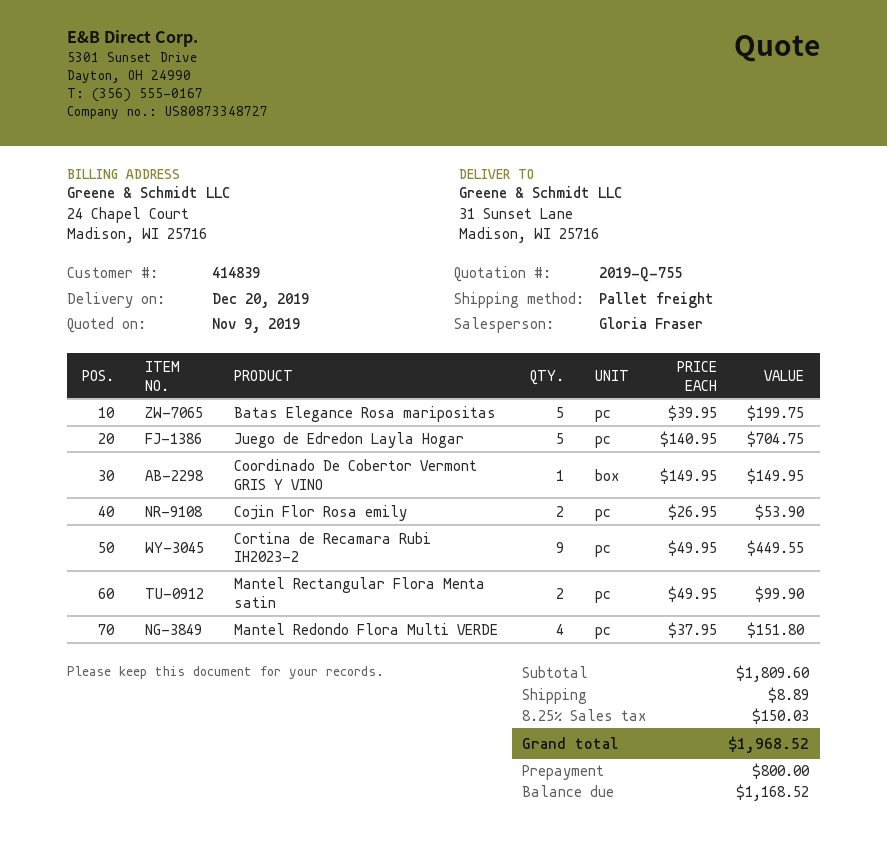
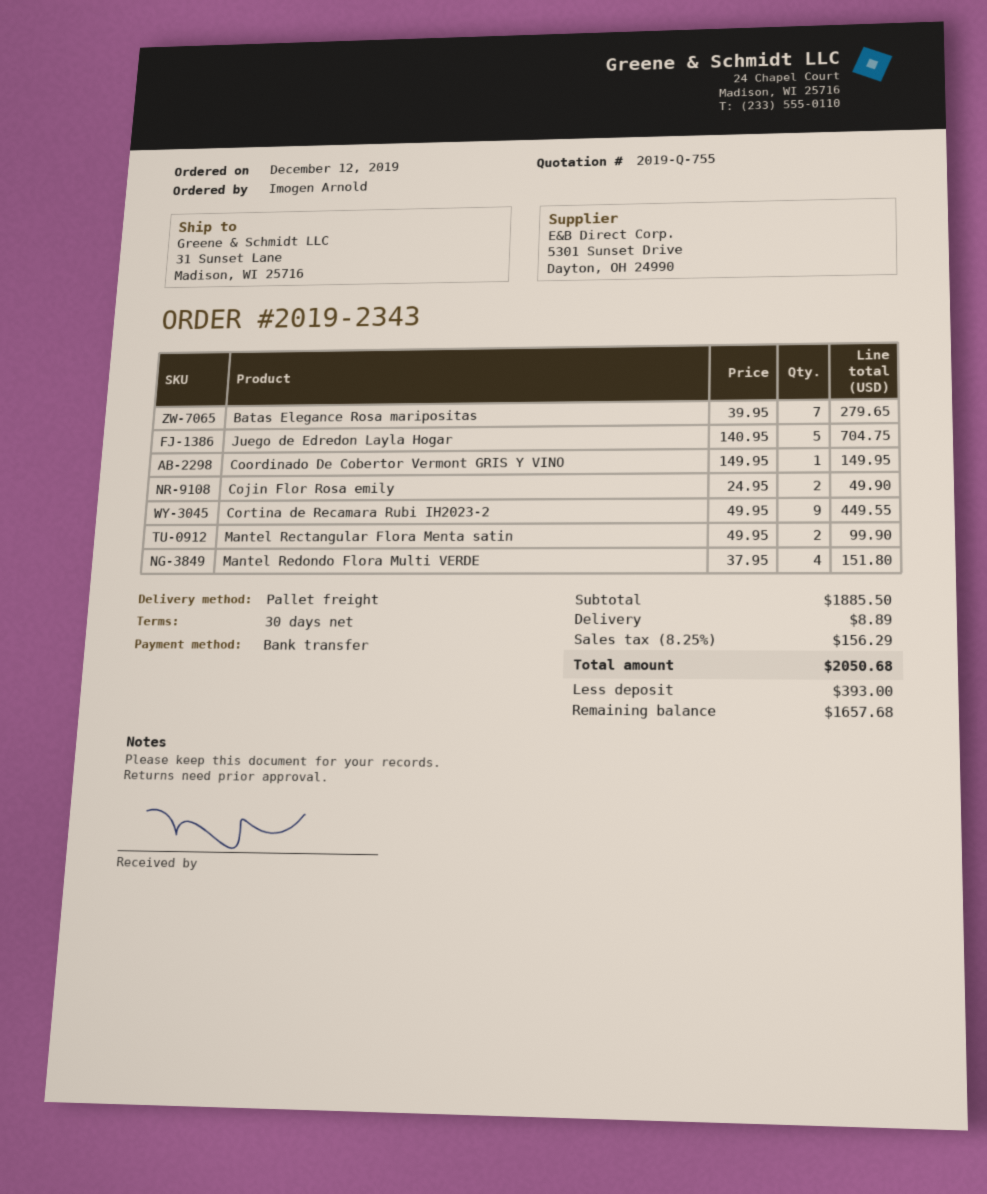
Batas Elegance Rosa maripositas: 5 x 39.95 = 199.75 -> 7 x 39.95 = 279.65
Cojin Flor Rosa emily: 2 x 26.95 = 53.90 -> 2 x 24.95 = 49.90
subtotal: 1809.60 -> 1885.50
tax: 8.25% = 150.03 -> 8.25% = 156.29
total: 1968.52 -> 2050.68
deposit: 800.00 -> 393.00
balance: 1168.52 -> 1657.68

